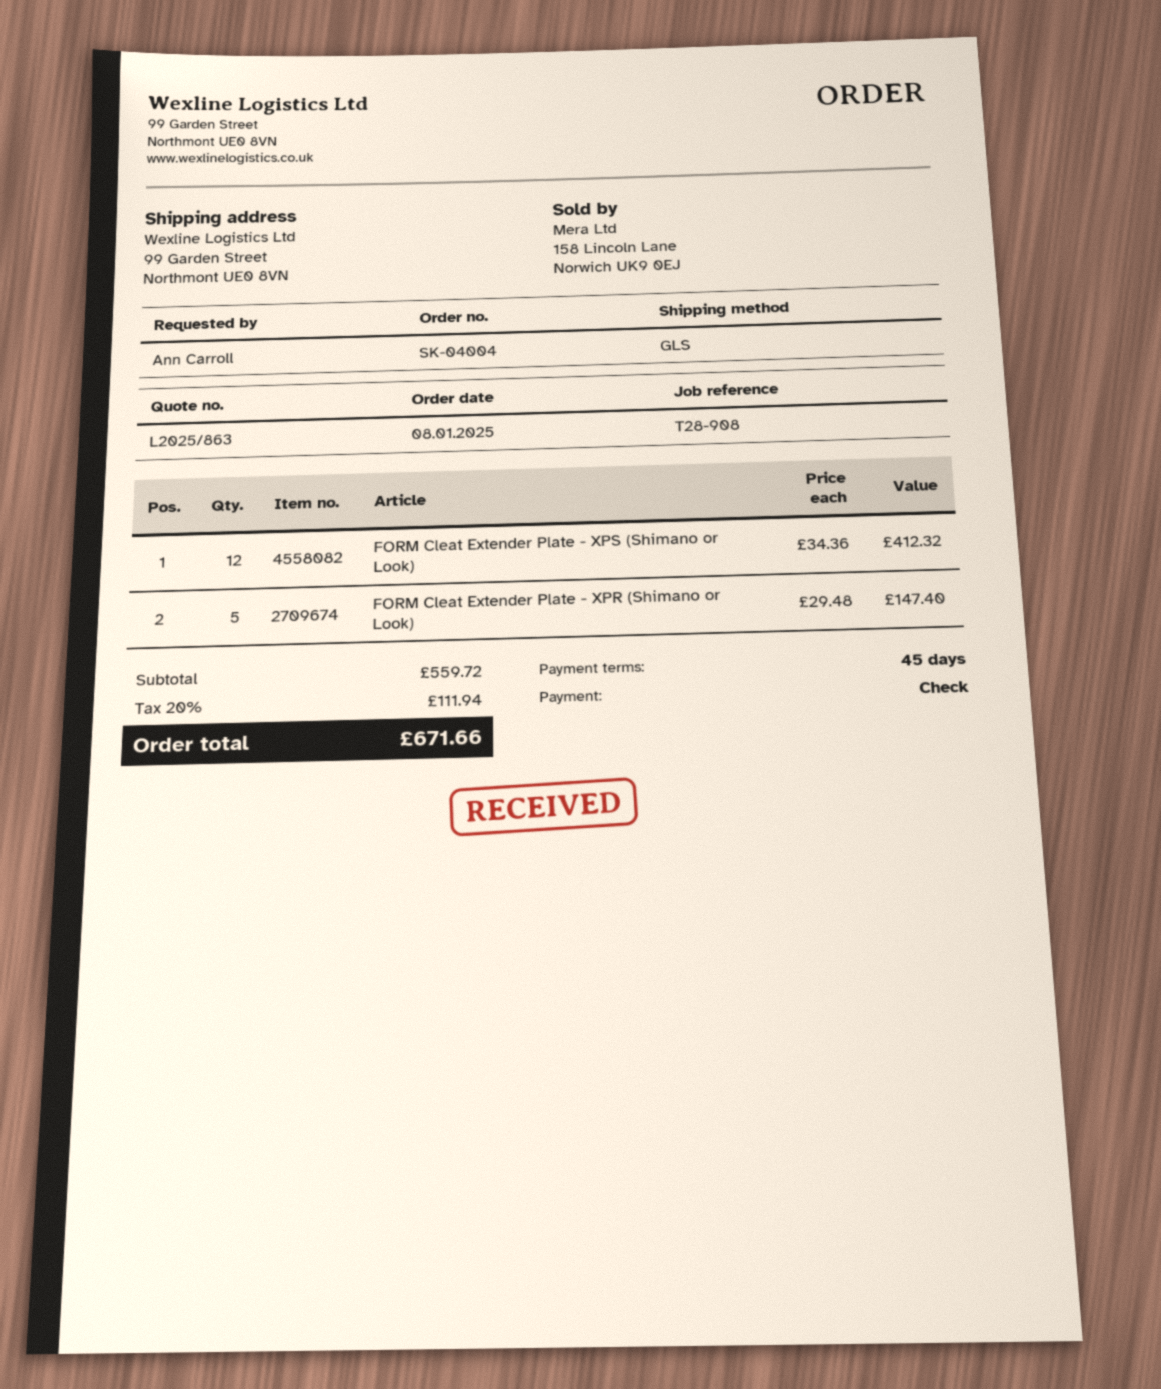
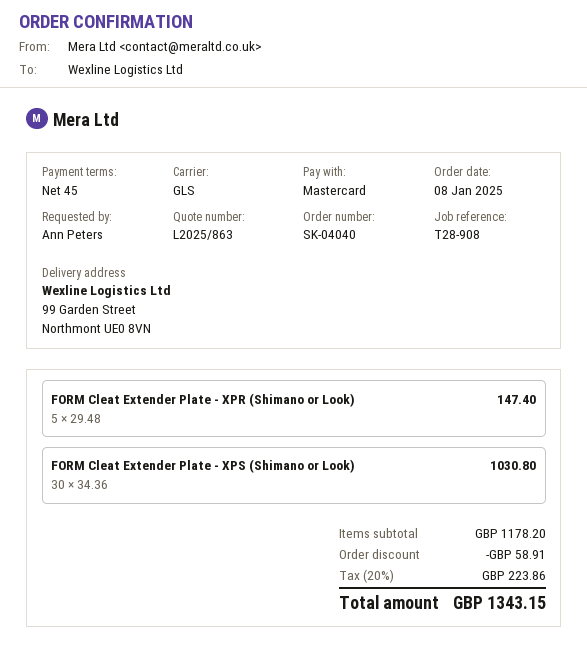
order number: SK-04004 -> SK-04040
ordered by: Ann Carroll -> Ann Peters
payment method: cheque -> Mastercard
FORM Cleat Extender Plate - XPS (Shimano or Look): 12 x 34.36 = 412.32 -> 30 x 34.36 = 1030.80
subtotal: 559.72 -> 1178.20
discount: none -> 58.91
tax: 20% = 111.94 -> 20% = 223.86
total: 671.66 -> 1343.15

